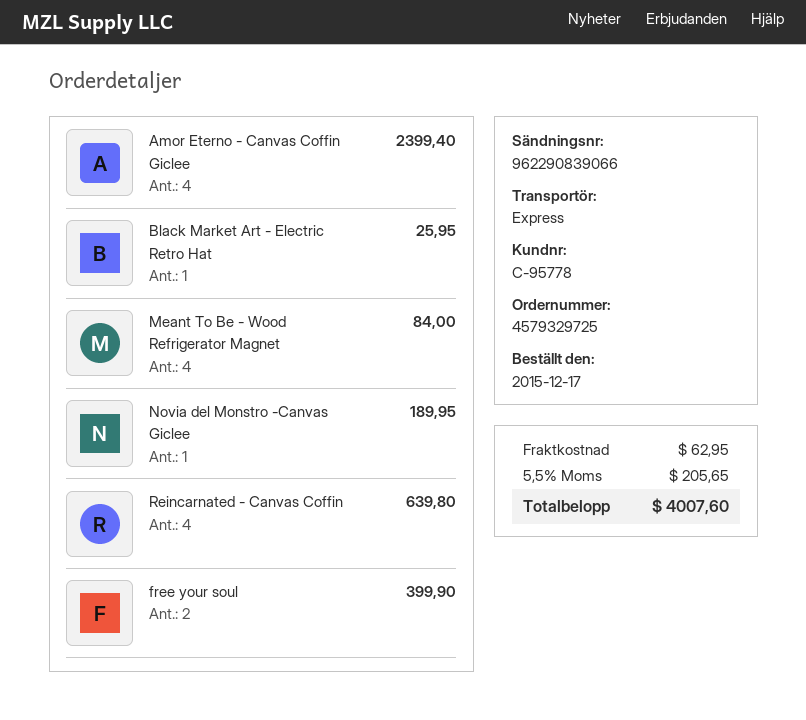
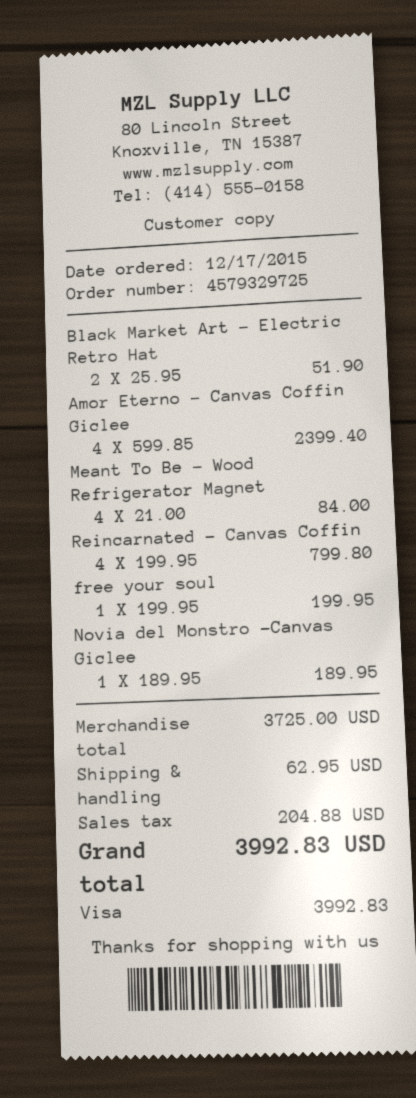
Black Market Art - Electric Retro Hat: 1 for 25.95 -> 2 for 51.90
Reincarnated - Canvas Coffin: 4 for 639.80 -> 4 for 799.80
free your soul: 2 for 399.90 -> 1 for 199.95
tax: 205.65 -> 204.88
total: 4007.60 -> 3992.83

